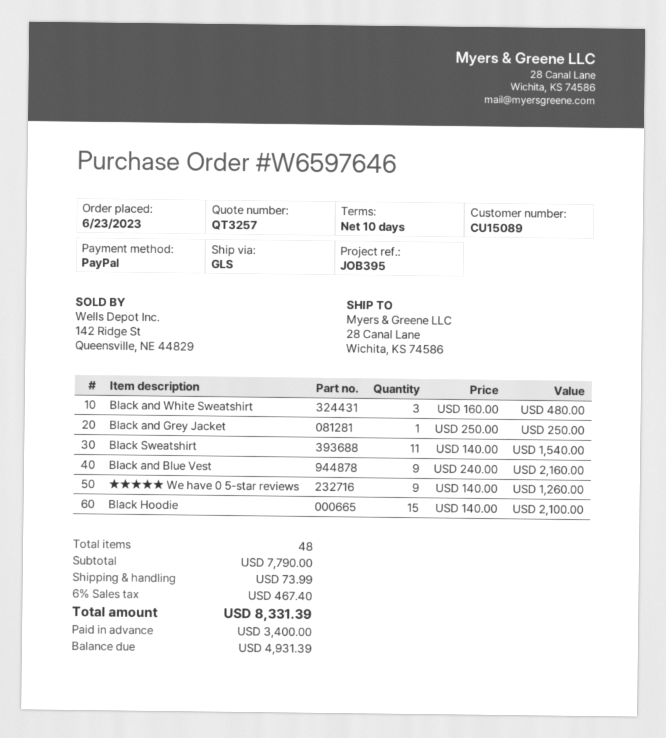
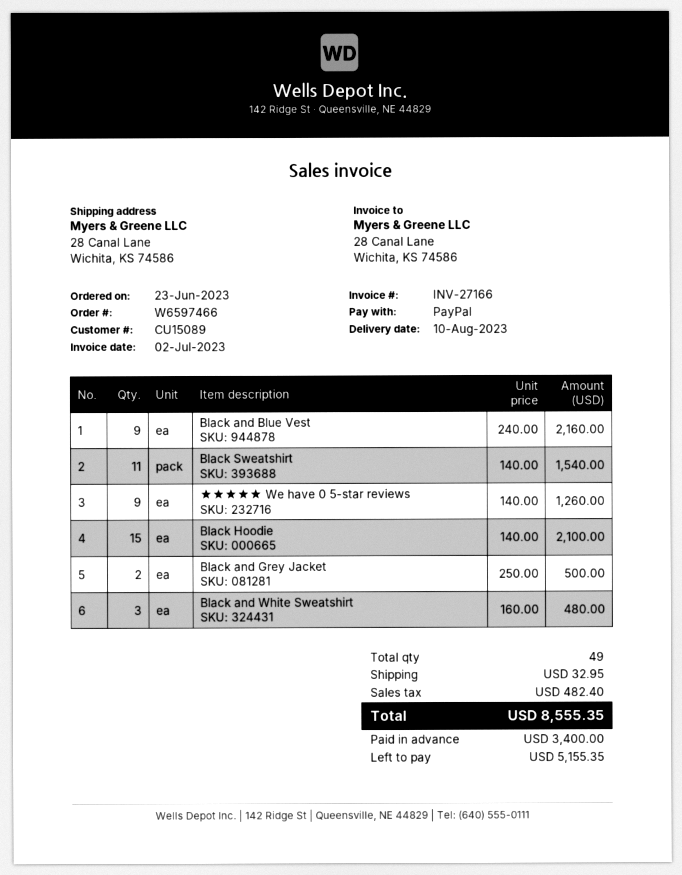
order number: W6597646 -> W6597466
Black and Grey Jacket: 1 x 250.00 = 250.00 -> 2 x 250.00 = 500.00
total quantity: 48 -> 49
shipping: 73.99 -> 32.95
tax: 467.40 -> 482.40
total: 8331.39 -> 8555.35
balance: 4931.39 -> 5155.35

